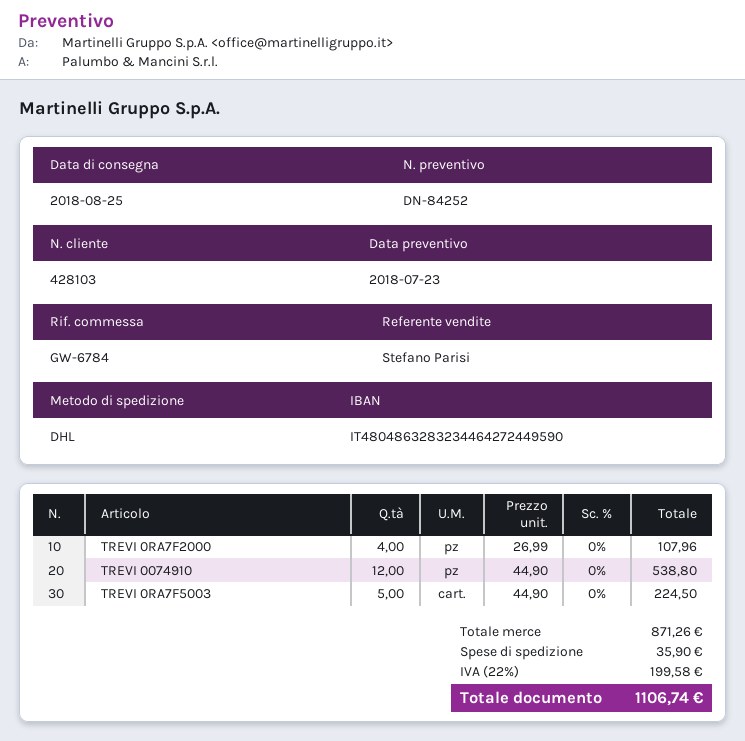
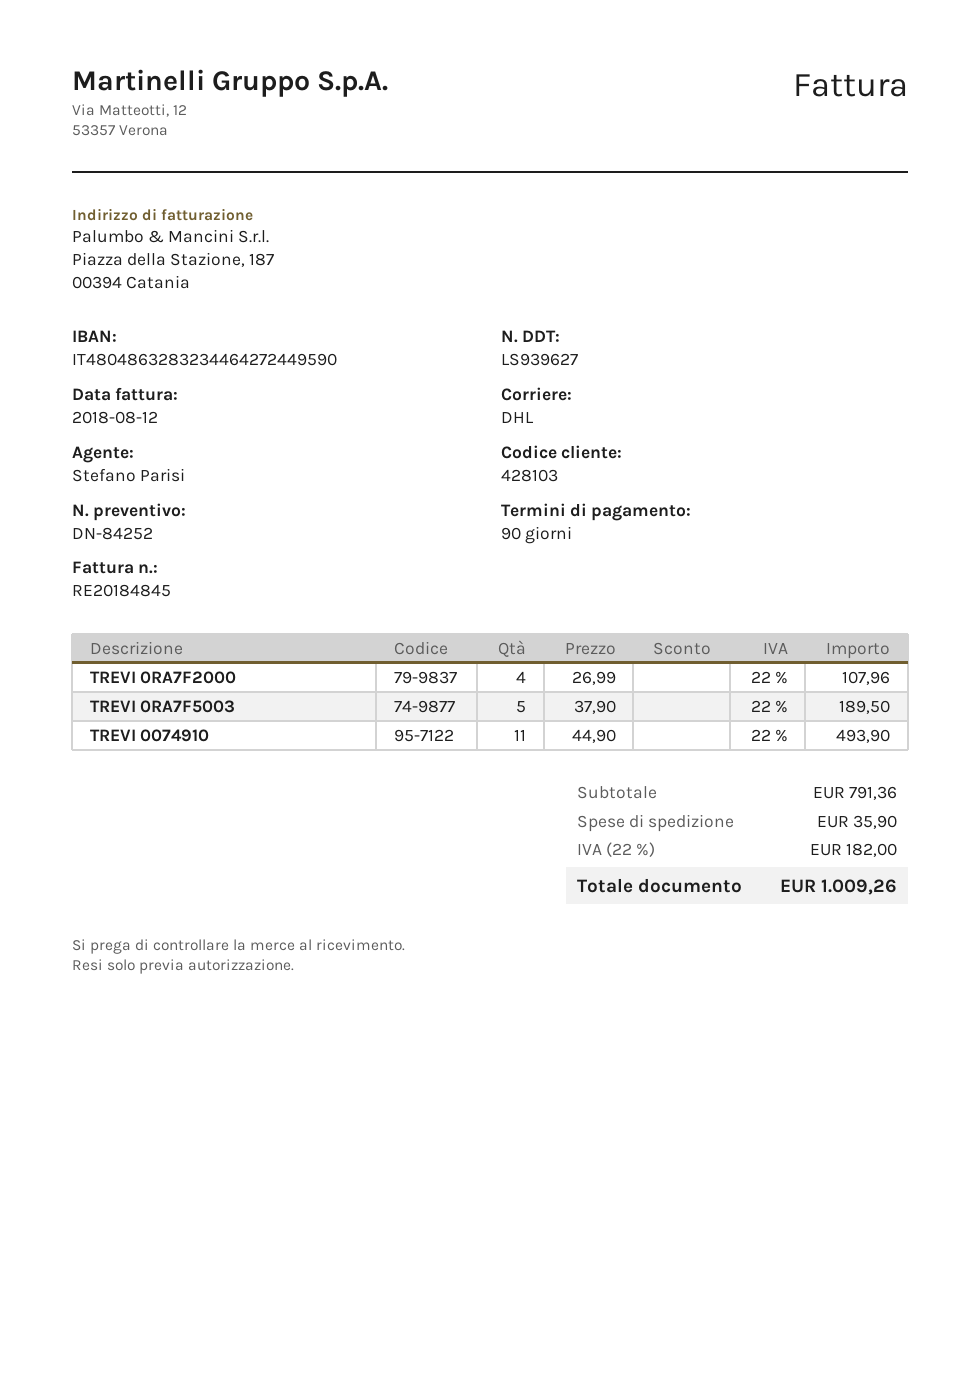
TREVI 0074910: 12 x 44.90 = 538.80 -> 11 x 44.90 = 493.90
TREVI 0RA7F5003: 5 x 44.90 = 224.50 -> 5 x 37.90 = 189.50
subtotal: 871.26 -> 791.36
tax: 22% = 199.58 -> 22% = 182.00
total: 1106.74 -> 1009.26

